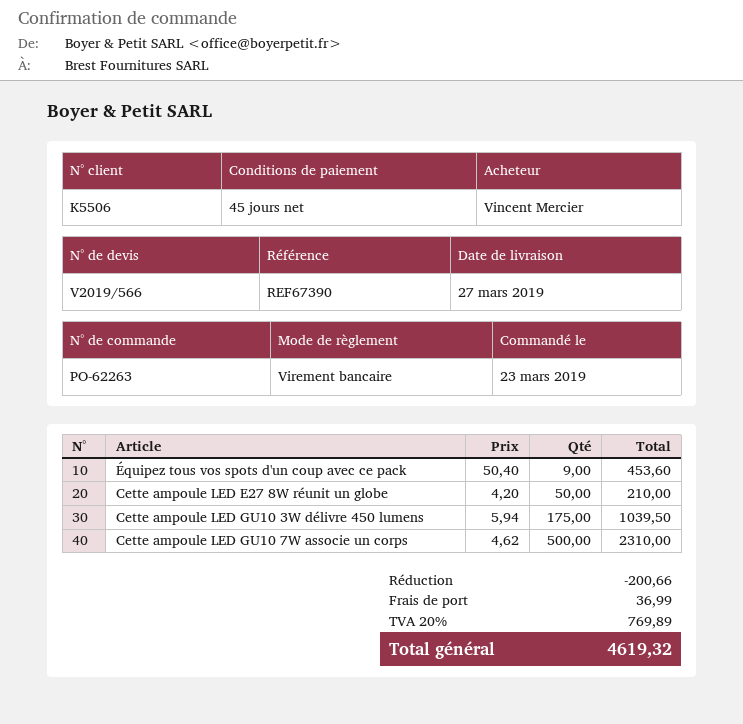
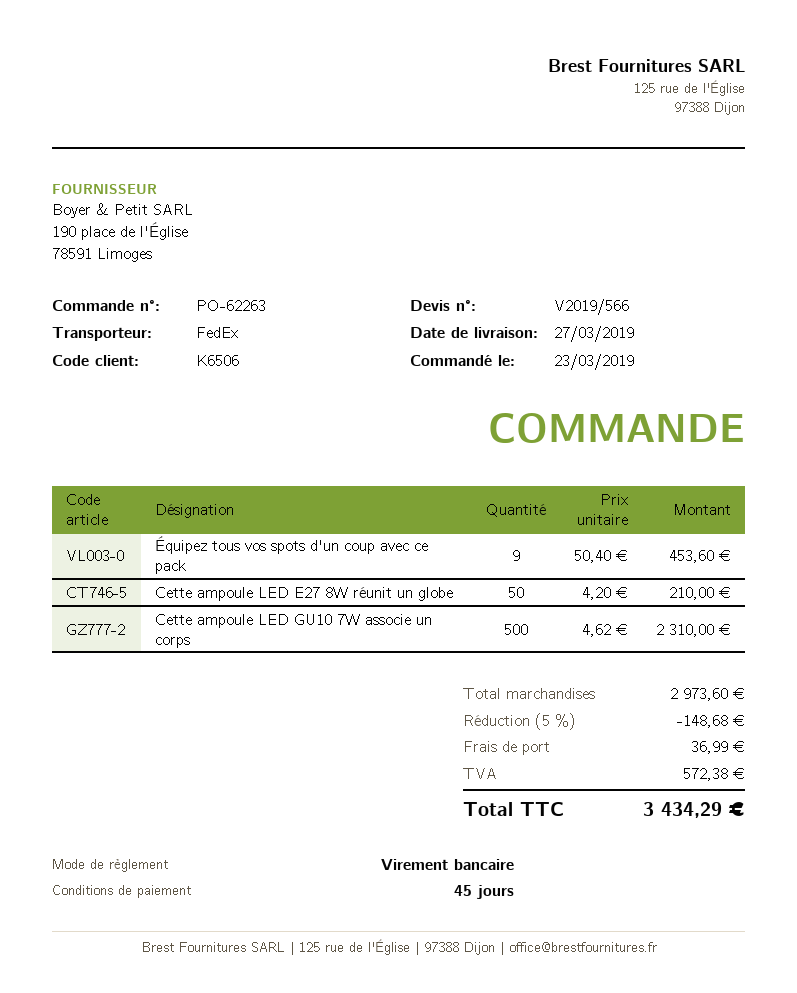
customer number: K5506 -> K6506
Cette ampoule LED GU10 3W délivre 450 lumens: 175 x 5.94 = 1039.50 -> none
discount: 200.66 -> 148.68
tax: 769.89 -> 572.38
total: 4619.32 -> 3434.29

